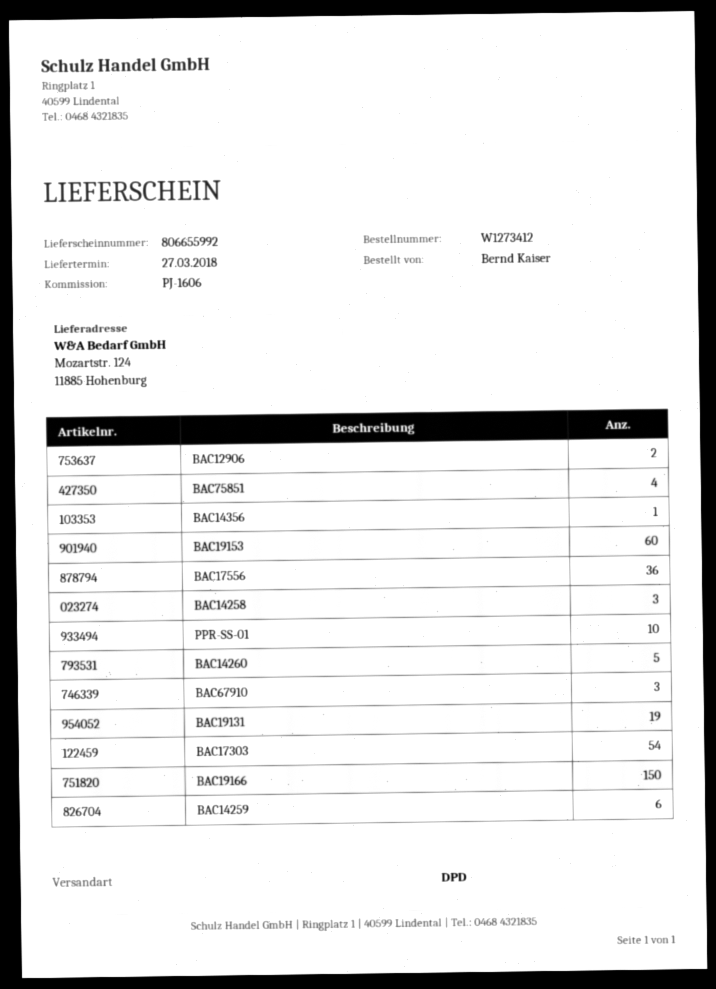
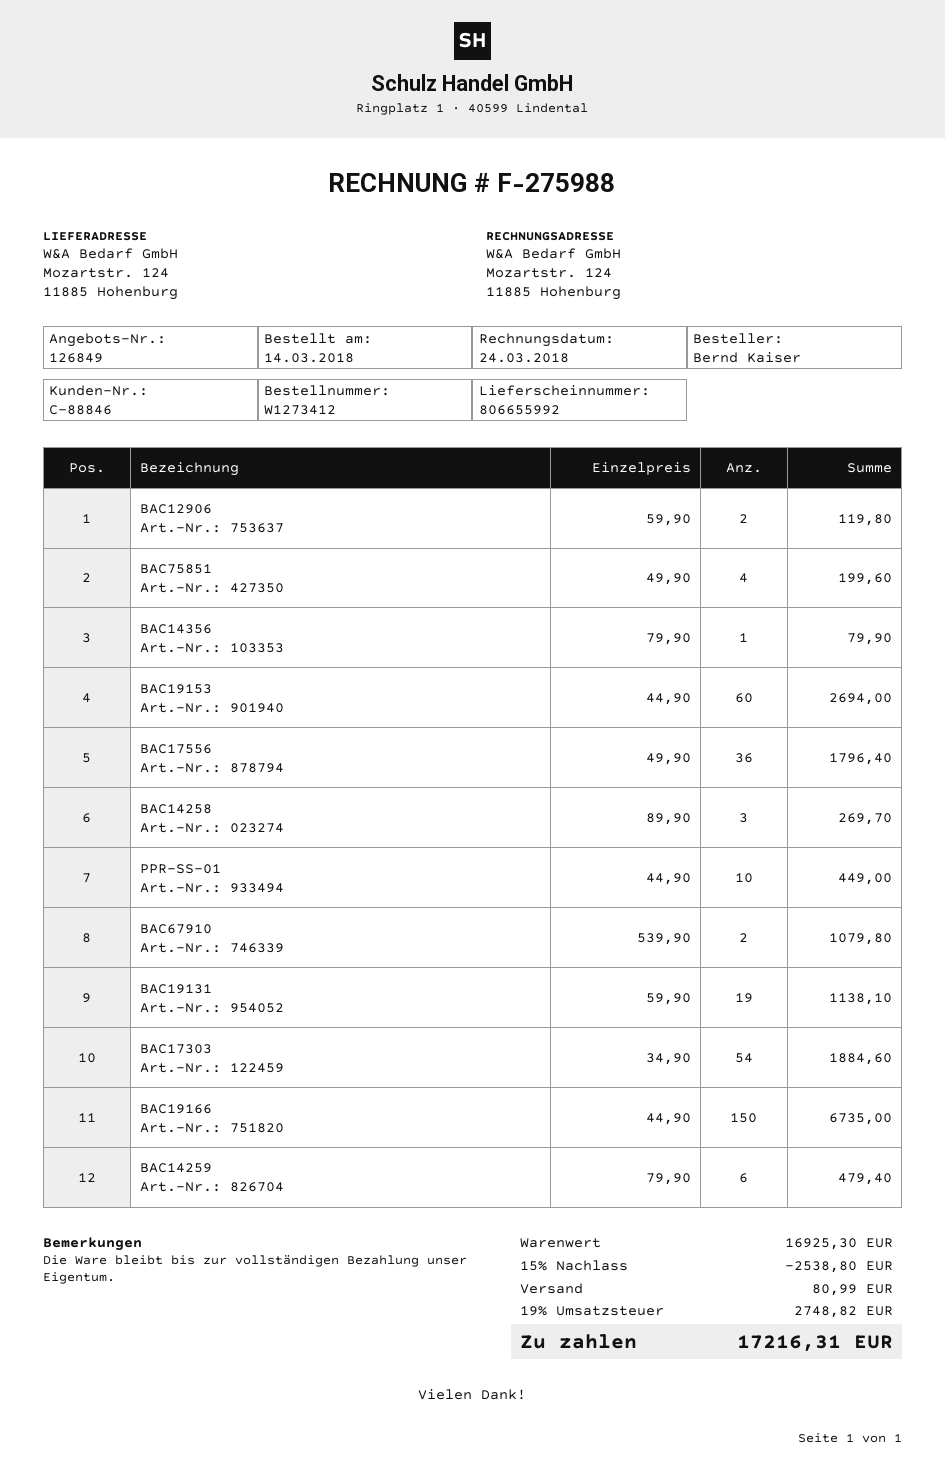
BAC14260: 5 -> none
BAC67910: 3 -> 2

